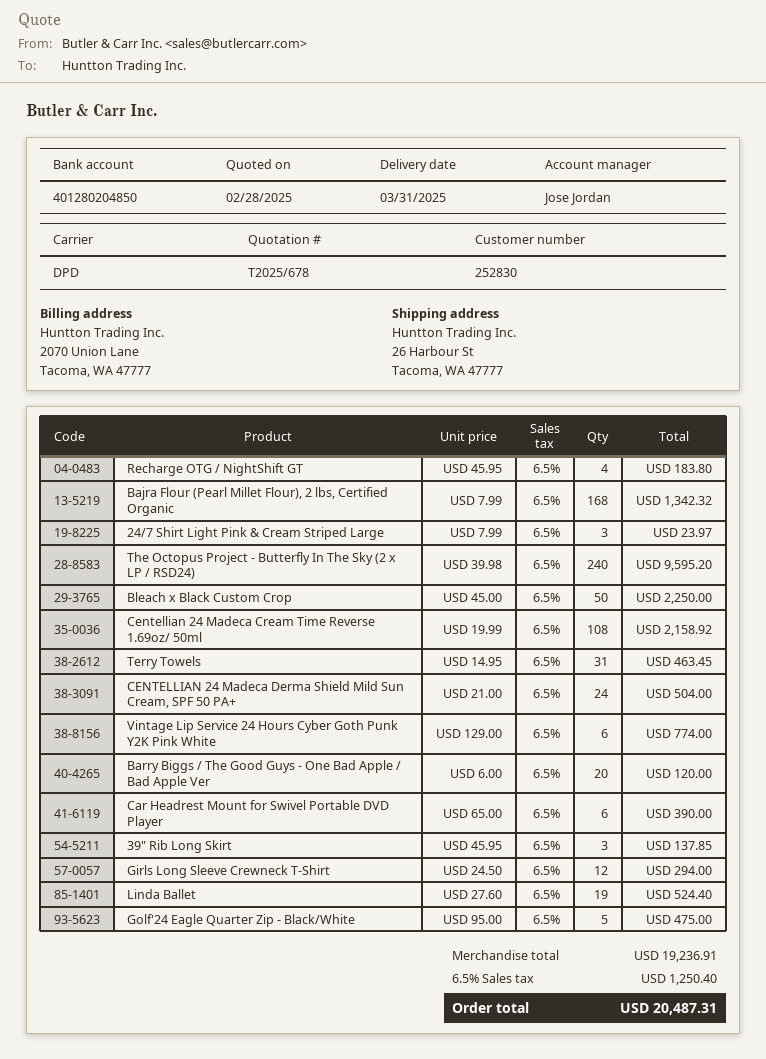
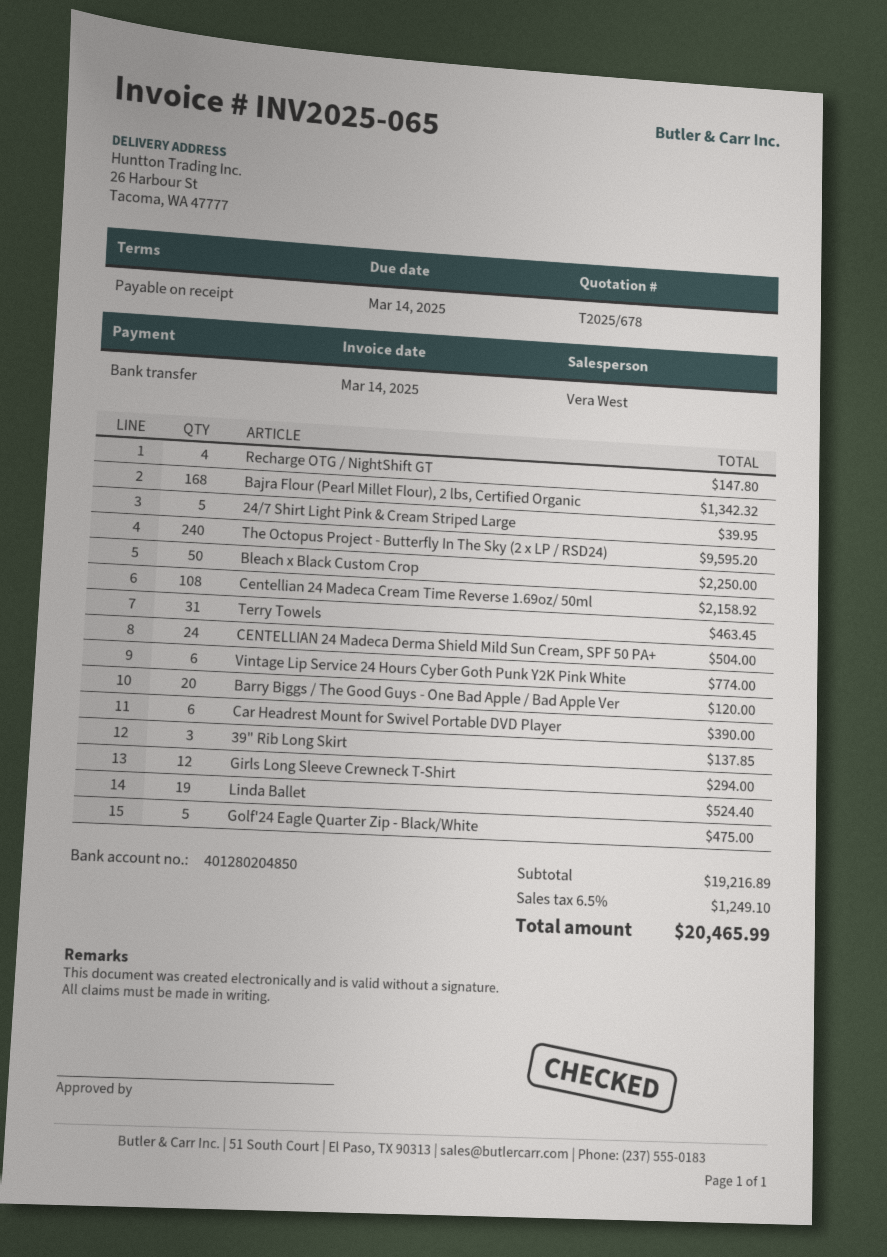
sales rep: Jose Jordan -> Vera West
Recharge OTG / NightShift GT: 4 for 183.80 -> 4 for 147.80
24/7 Shirt Light Pink & Cream Striped Large: 3 for 23.97 -> 5 for 39.95
subtotal: 19236.91 -> 19216.89
tax: 6.5% = 1250.40 -> 6.5% = 1249.10
total: 20487.31 -> 20465.99

